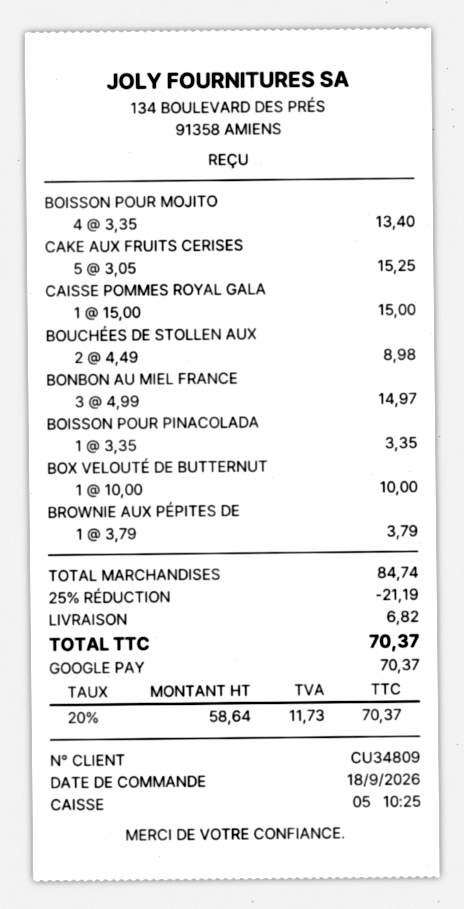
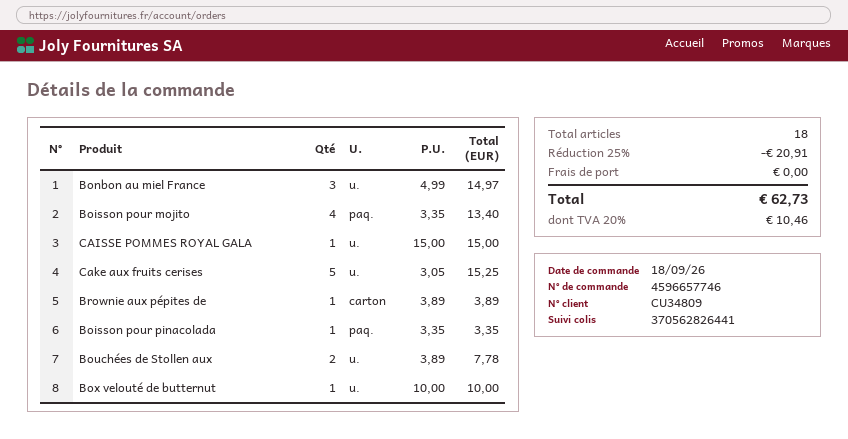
BOUCHÉES DE STOLLEN AUX: 2 x 4.49 = 8.98 -> 2 x 3.89 = 7.78
BROWNIE AUX PÉPITES DE: 1 x 3.79 = 3.79 -> 1 x 3.89 = 3.89
discount: 25% = 21.19 -> 25% = 20.91
shipping: 6.82 -> 0.00
tax: 20% = 11.73 -> 20% = 10.46
total: 70.37 -> 62.73

